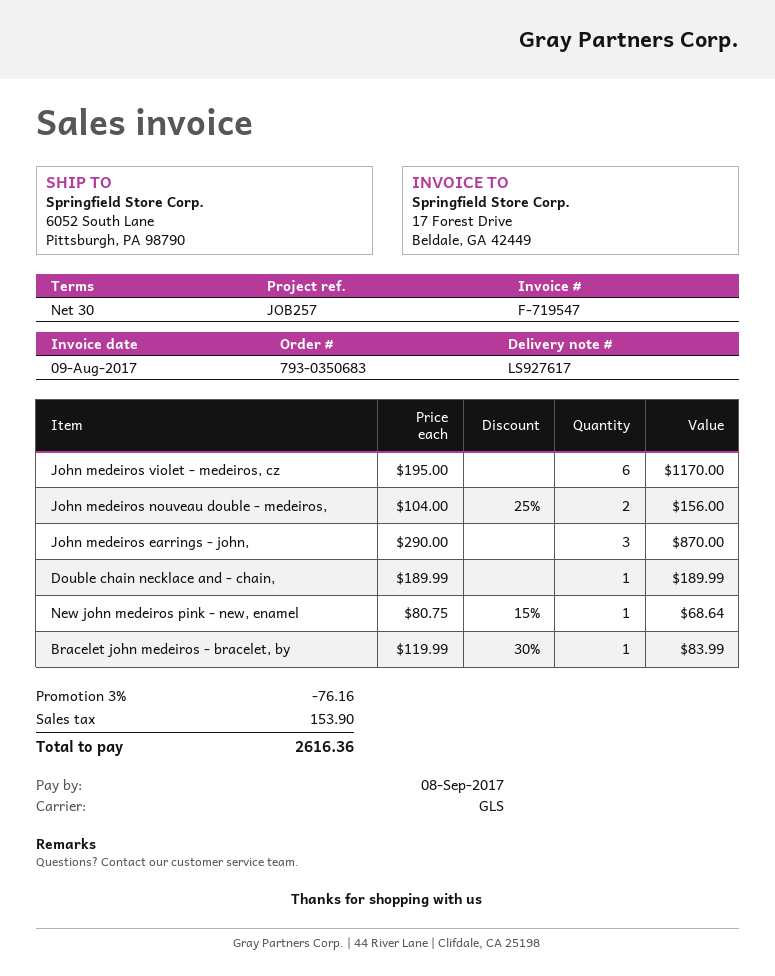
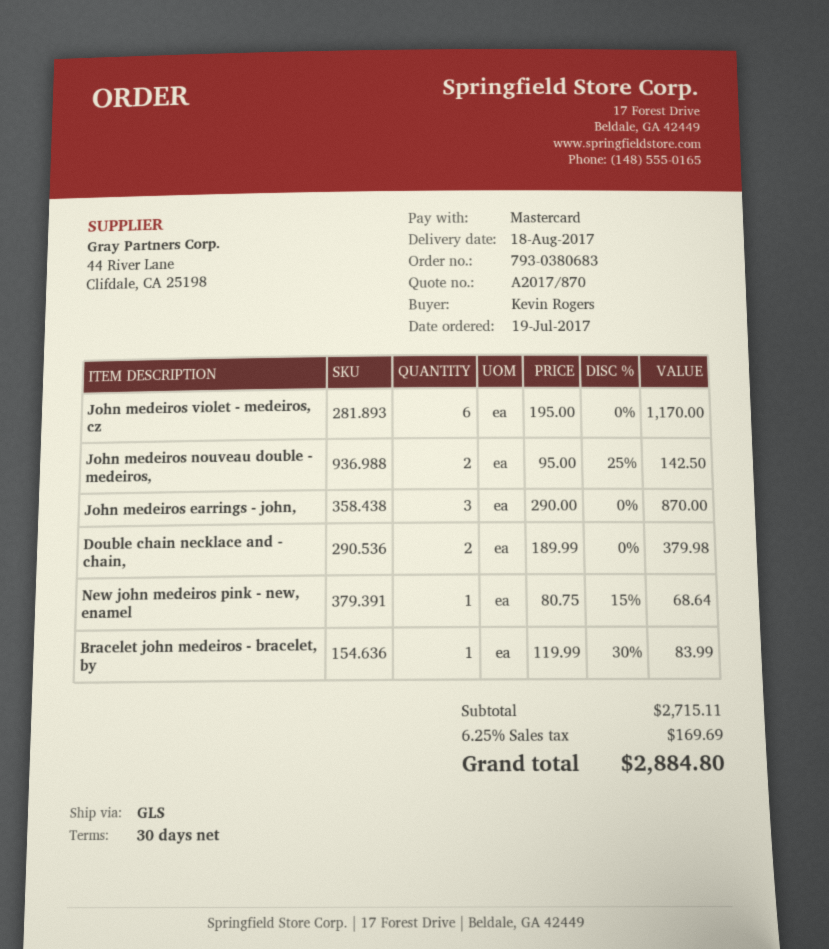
order number: 793-0350683 -> 793-0380683
John medeiros nouveau double - medeiros,: 2 x 104.00 - 25% = 156.00 -> 2 x 95.00 - 25% = 142.50
Double chain necklace and - chain,: 1 x 189.99 = 189.99 -> 2 x 189.99 = 379.98
discount: 3% = 76.16 -> none
tax: 153.90 -> 169.69
total: 2616.36 -> 2884.80

